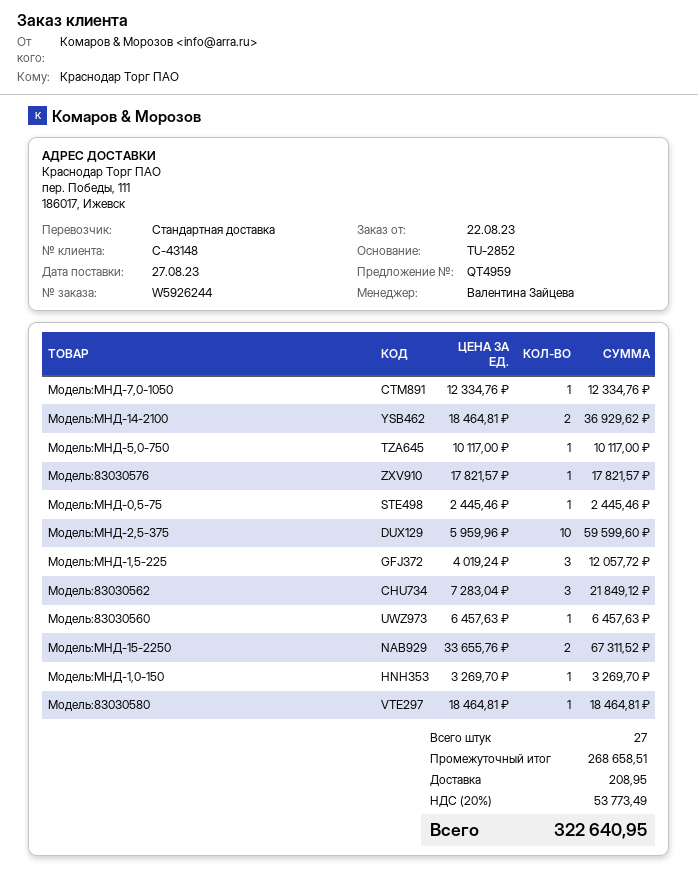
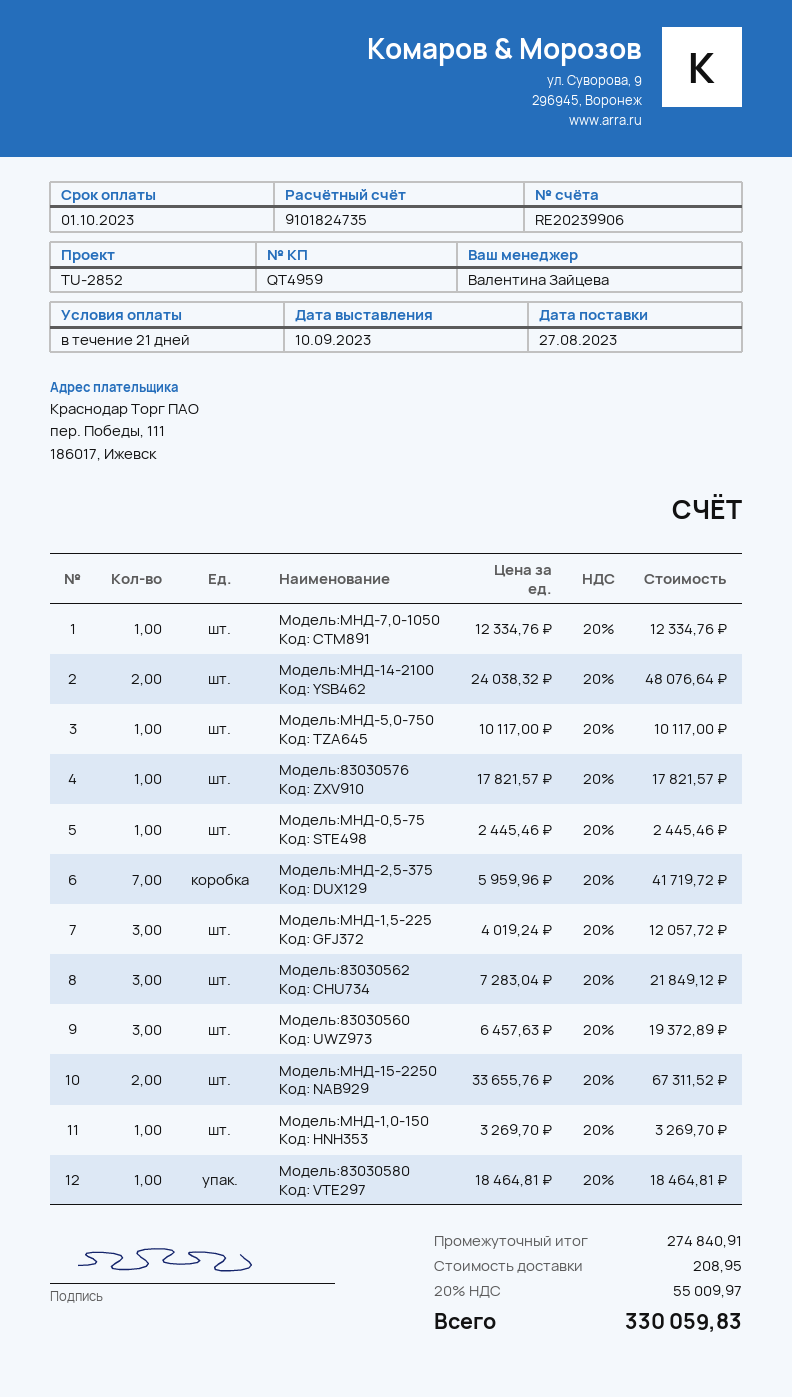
Модель:МНД-14-2100: 2 x 18464.81 = 36929.62 -> 2 x 24038.32 = 48076.64
Модель:МНД-2,5-375: 10 x 5959.96 = 59599.60 -> 7 x 5959.96 = 41719.72
Модель:83030560: 1 x 6457.63 = 6457.63 -> 3 x 6457.63 = 19372.89
subtotal: 268658.51 -> 274840.91
tax: 20% = 53773.49 -> 20% = 55009.97
total: 322640.95 -> 330059.83

